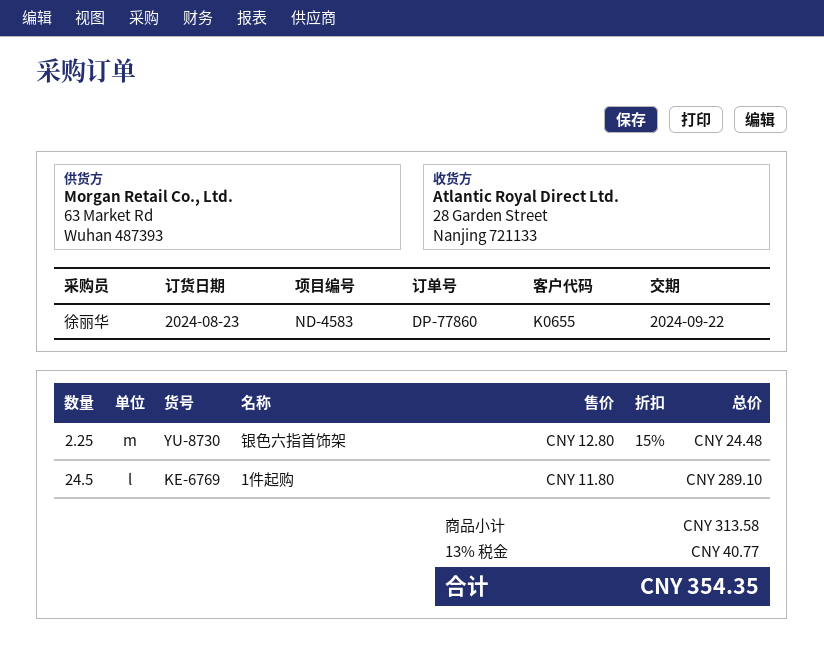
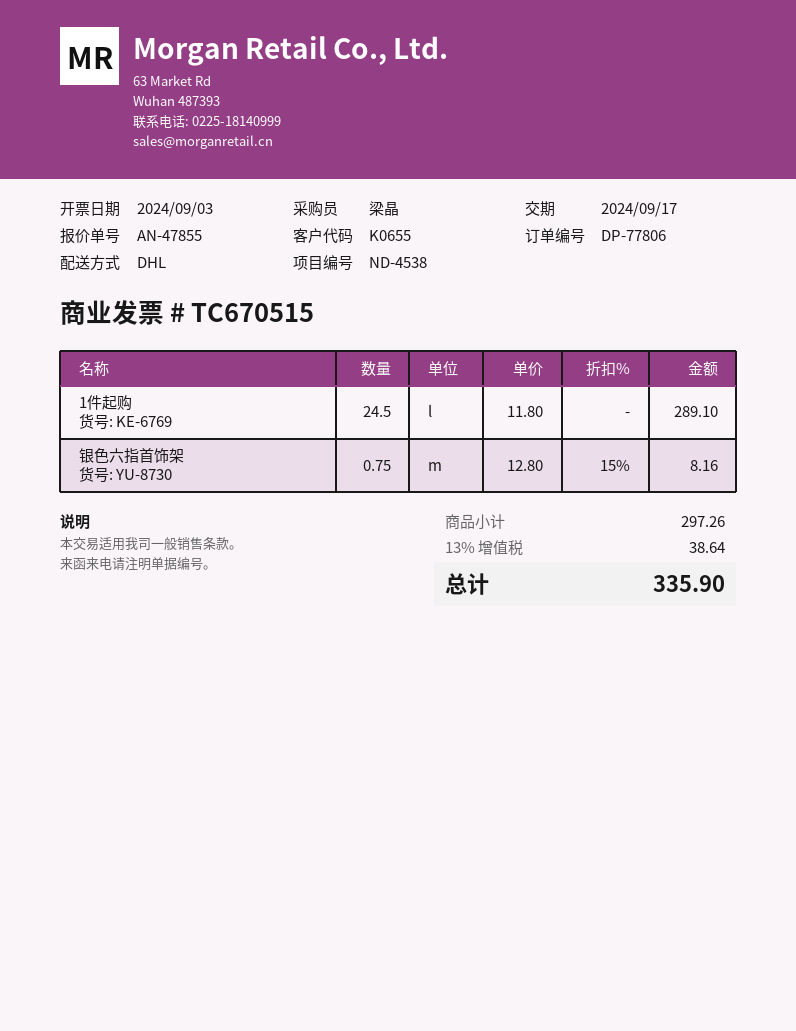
order number: DP-77860 -> DP-77806
delivery date: 2024-09-22 -> 2024-09-17
reference: ND-4583 -> ND-4538
ordered by: 徐丽华 -> 梁晶
银色六指首饰架: 2.25 x 12.80 - 15% = 24.48 -> 0.75 x 12.80 - 15% = 8.16
subtotal: 313.58 -> 297.26
tax: 13% = 40.77 -> 13% = 38.64
total: 354.35 -> 335.90

